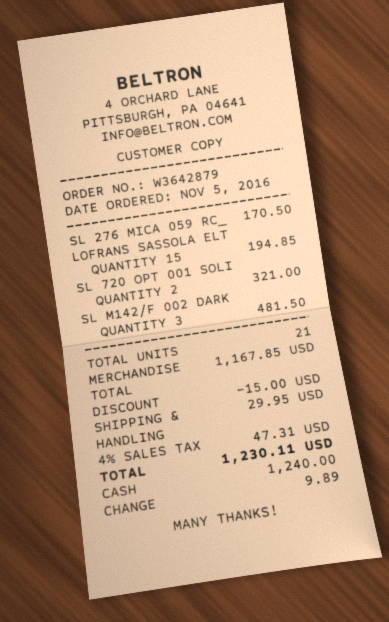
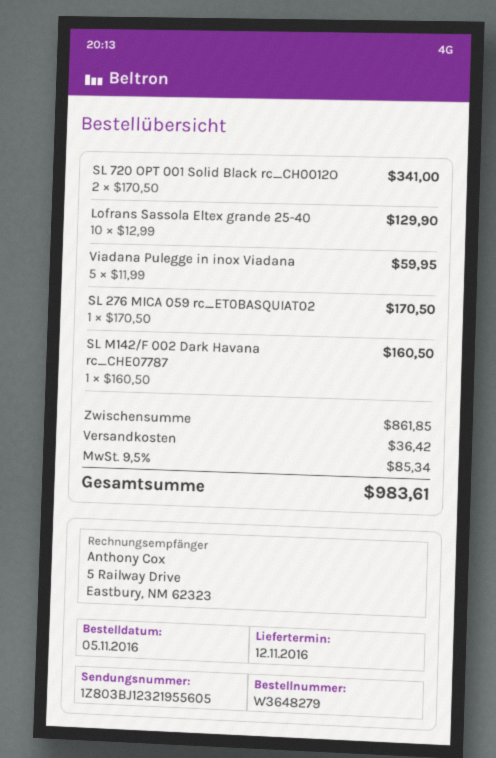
order number: W3642879 -> W3648279
LOFRANS SASSOLA ELT: 15 for 194.85 -> 10 for 129.90
SL 720 OPT 001 SOLI: 2 for 321.00 -> 2 for 341.00
SL M142/F 002 DARK: 3 for 481.50 -> 1 for 160.50
Viadana Pulegge in inox Viadana: none -> 5 for 59.95
subtotal: 1167.85 -> 861.85
discount: 15.00 -> none
shipping: 29.95 -> 36.42
tax: 4% = 47.31 -> 9.5% = 85.34
total: 1230.11 -> 983.61

